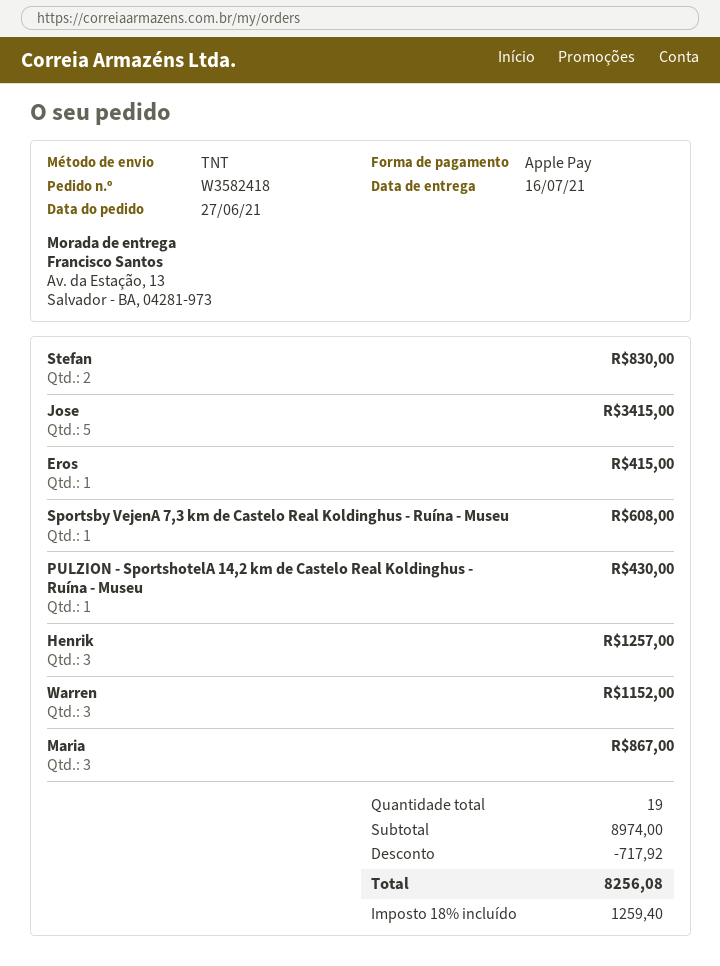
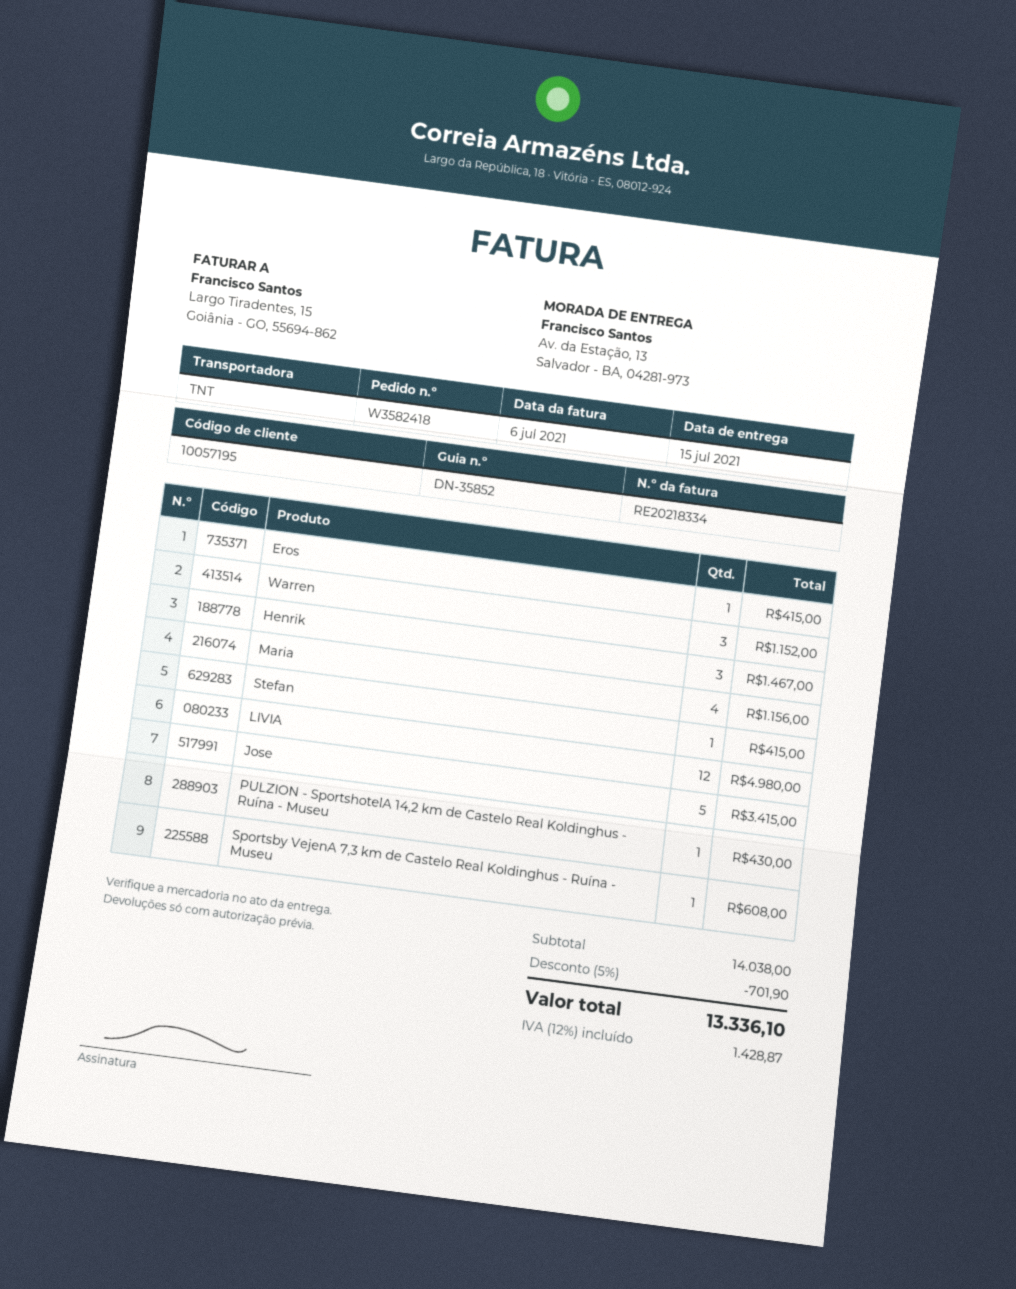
delivery date: 2021-07-16 -> 2021-07-15
Stefan: 2 for 830.00 -> 1 for 415.00
Henrik: 3 for 1257.00 -> 3 for 1467.00
Maria: 3 for 867.00 -> 4 for 1156.00
LIVIA: none -> 12 for 4980.00
subtotal: 8974.00 -> 14038.00
discount: 717.92 -> 701.90
tax: 18% = 1259.40 -> 12% = 1428.87
total: 8256.08 -> 13336.10

